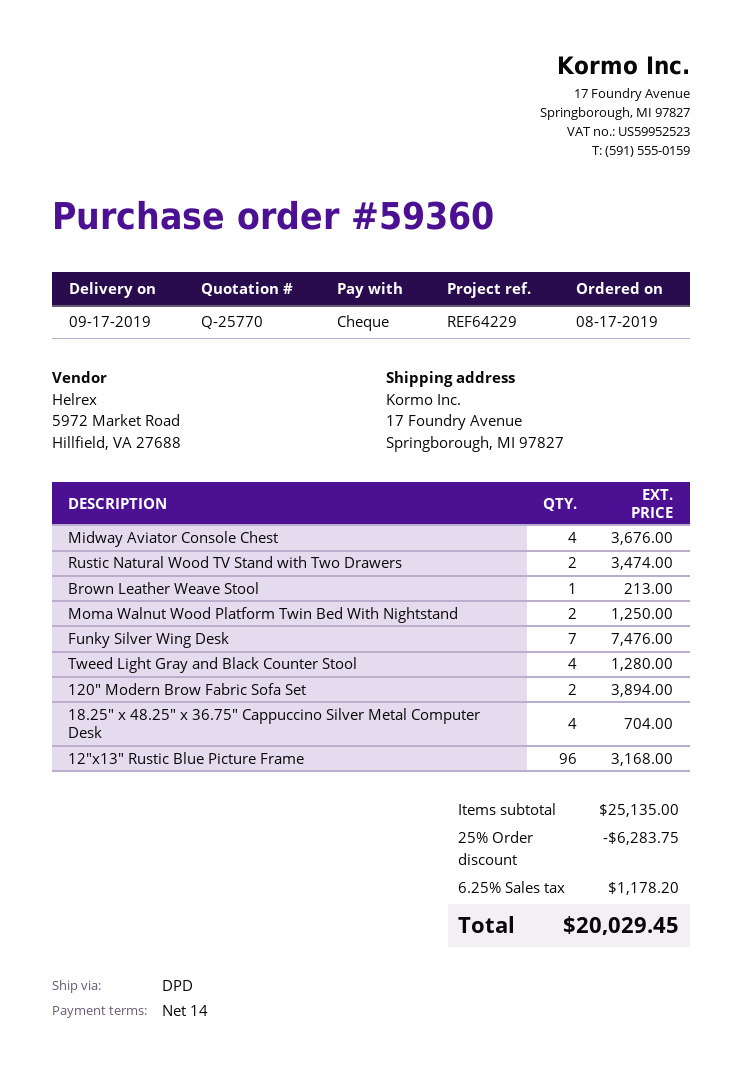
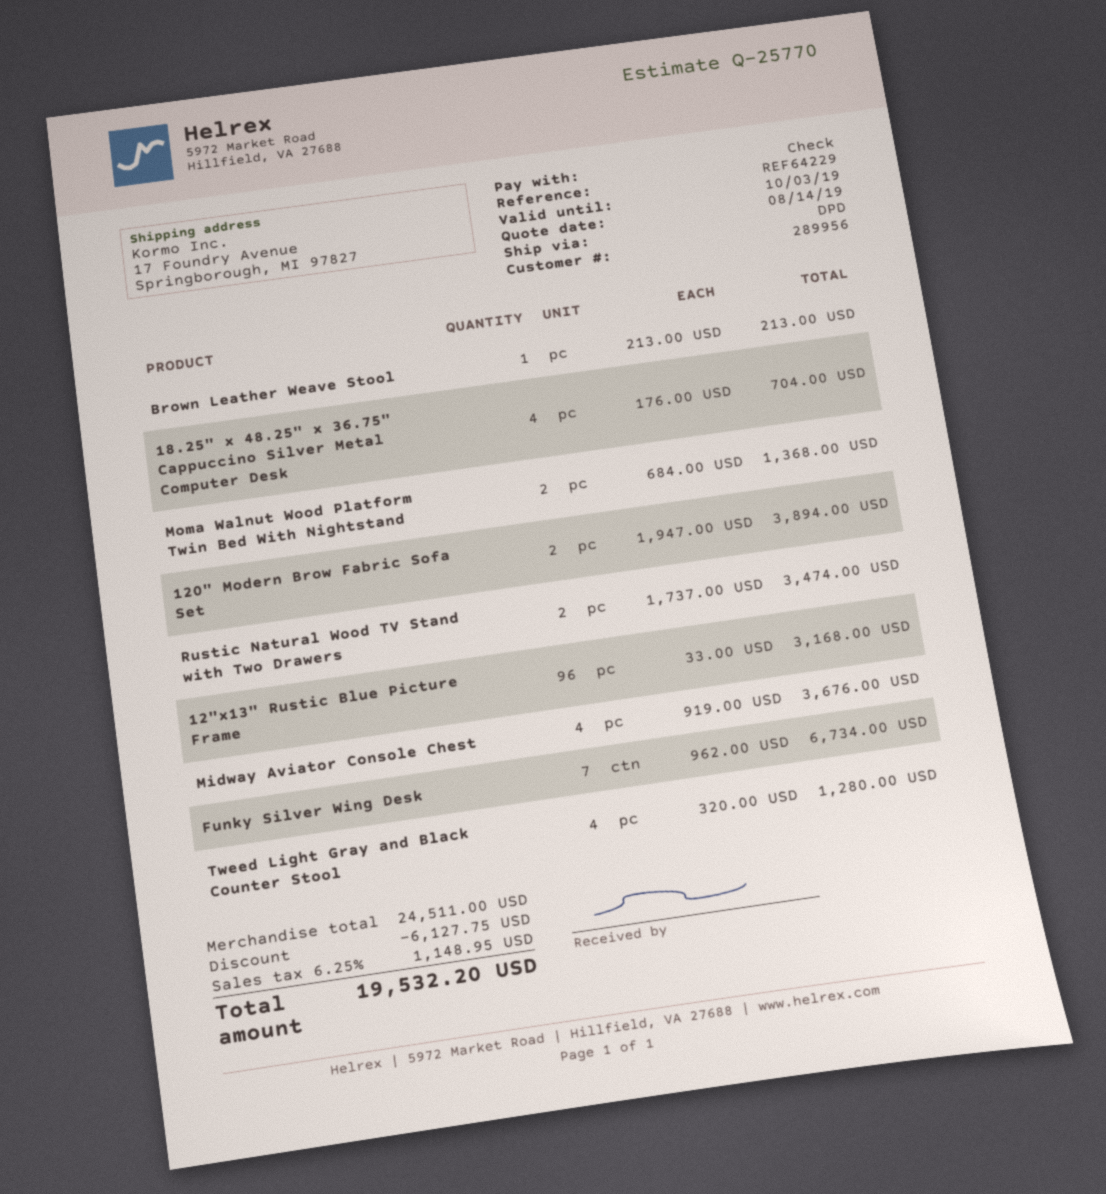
Moma Walnut Wood Platform Twin Bed With Nightstand: 2 for 1250.00 -> 2 for 1368.00
Funky Silver Wing Desk: 7 for 7476.00 -> 7 for 6734.00
subtotal: 25135.00 -> 24511.00
discount: 6283.75 -> 6127.75
tax: 6.25% = 1178.20 -> 6.25% = 1148.95
total: 20029.45 -> 19532.20

